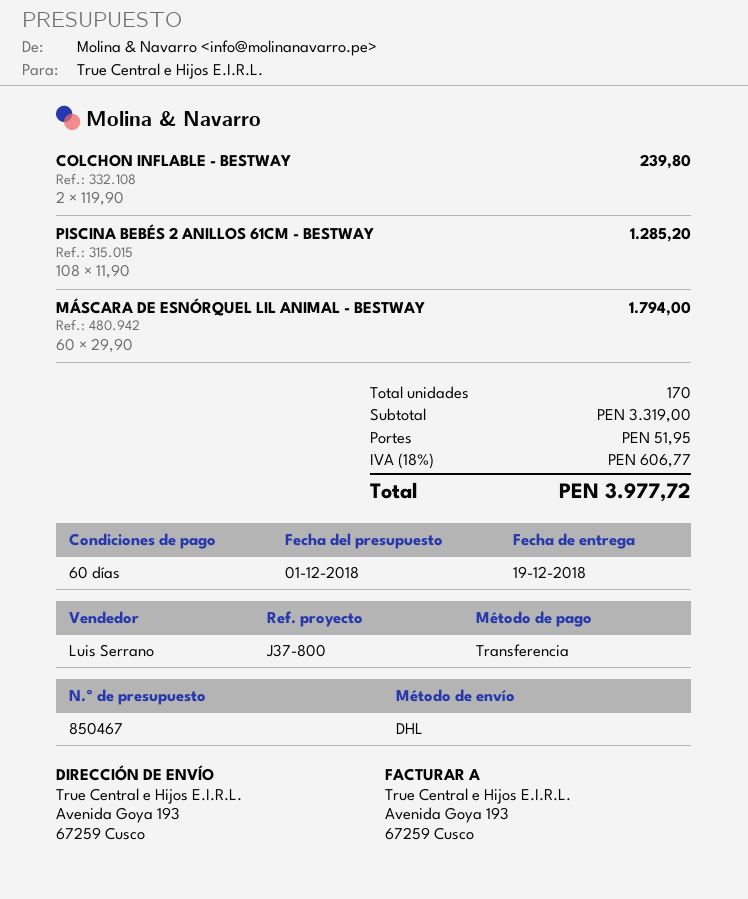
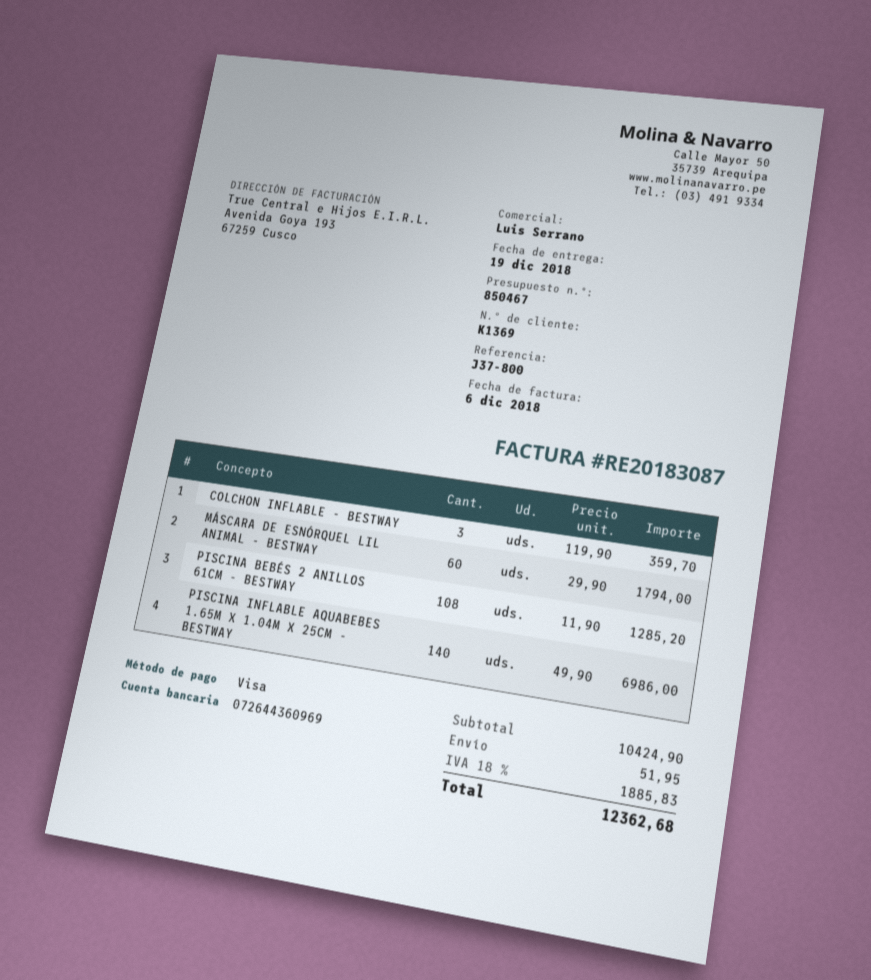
payment method: bank transfer -> Visa
COLCHON INFLABLE - BESTWAY: 2 x 119.90 = 239.80 -> 3 x 119.90 = 359.70
PISCINA INFLABLE AQUABEBES 1.65M X 1.04M X 25CM - BESTWAY: none -> 140 x 49.90 = 6986.00
subtotal: 3319.00 -> 10424.90
tax: 18% = 606.77 -> 18% = 1885.83
total: 3977.72 -> 12362.68

